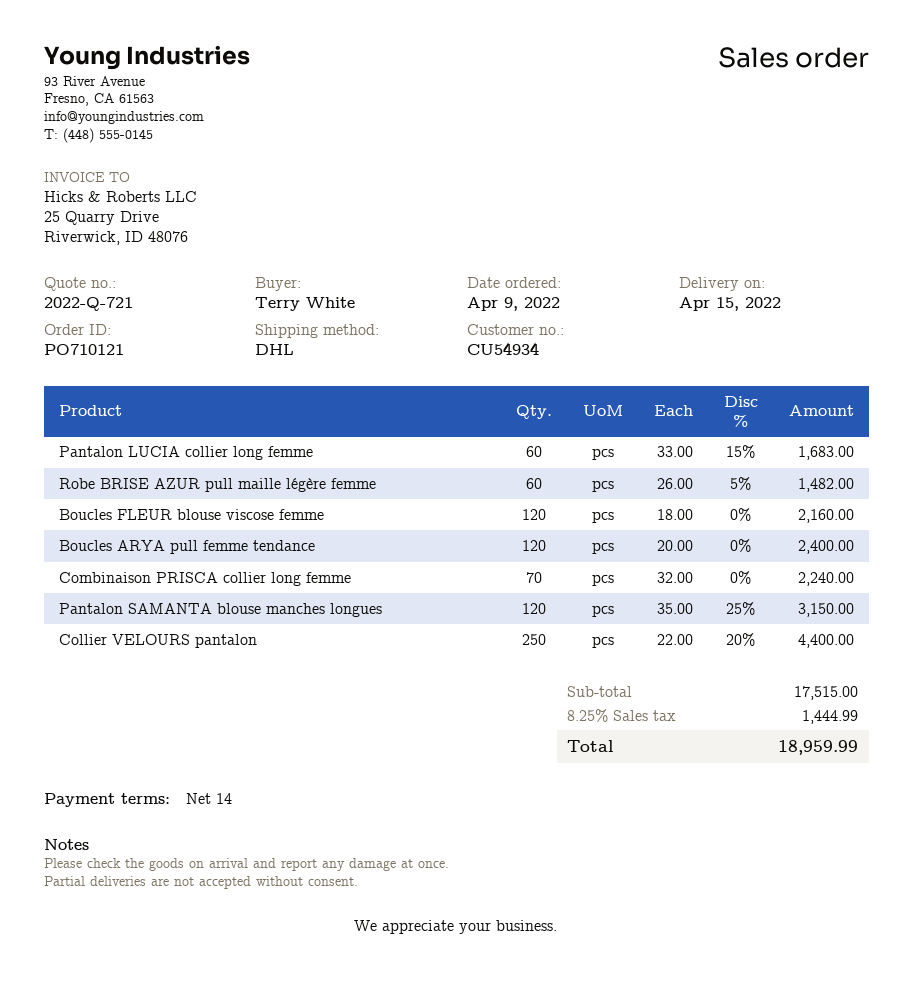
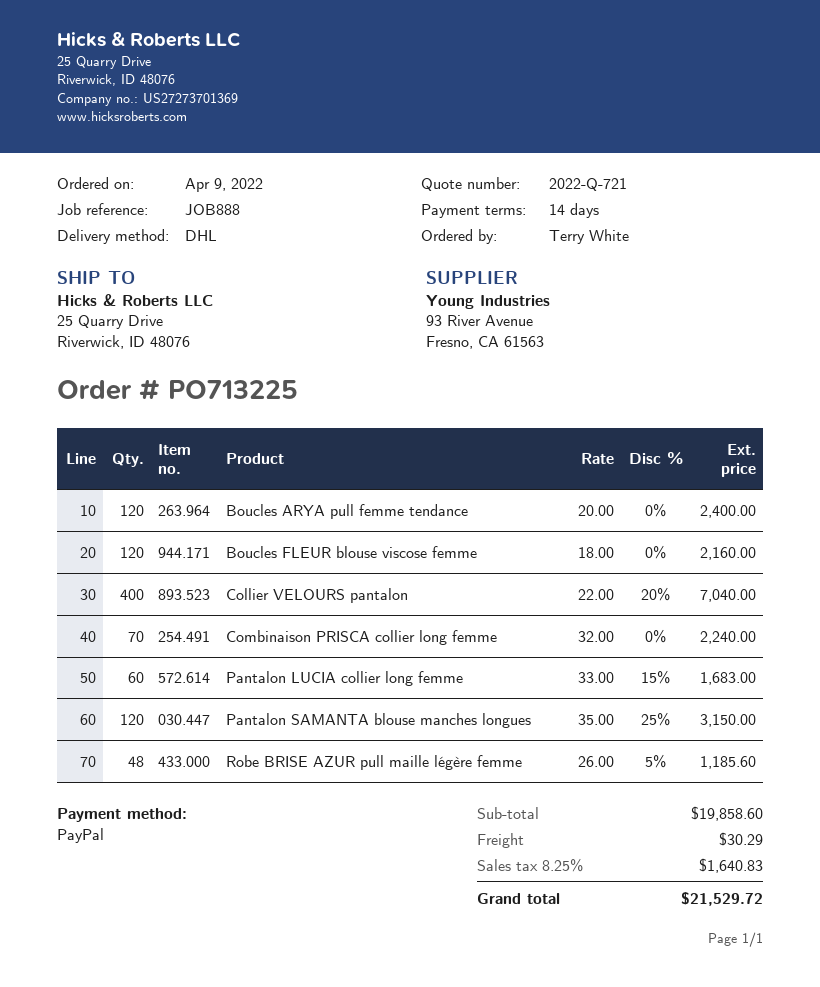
order number: PO710121 -> PO713225
Robe BRISE AZUR pull maille légère femme: 60 x 26.00 - 5% = 1482.00 -> 48 x 26.00 - 5% = 1185.60
Collier VELOURS pantalon: 250 x 22.00 - 20% = 4400.00 -> 400 x 22.00 - 20% = 7040.00
subtotal: 17515.00 -> 19858.60
shipping: none -> 30.29
tax: 8.25% = 1444.99 -> 8.25% = 1640.83
total: 18959.99 -> 21529.72

